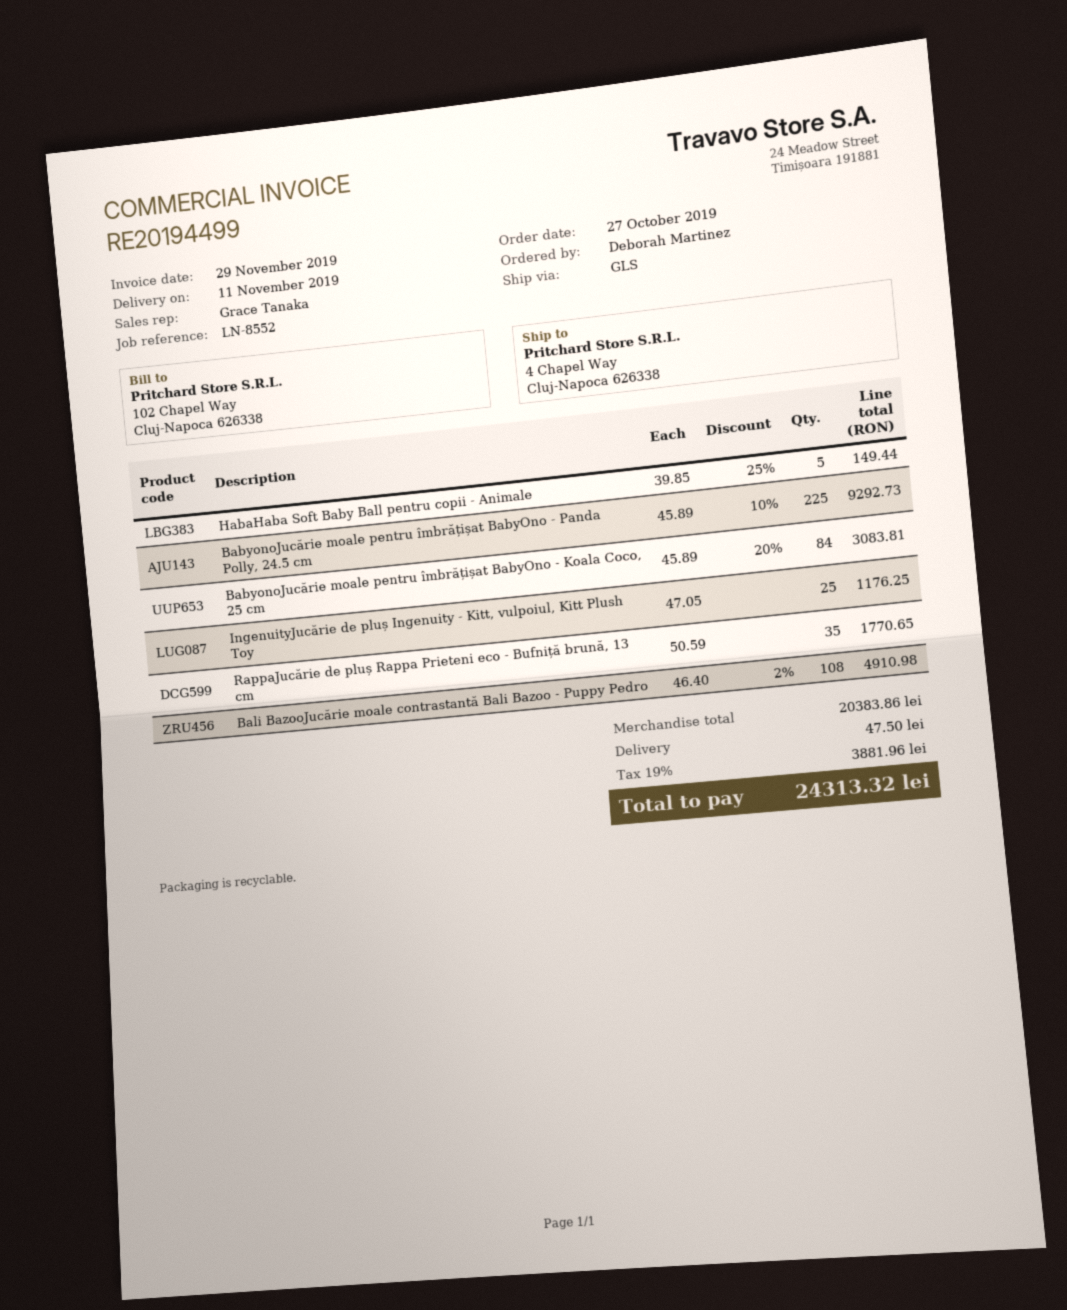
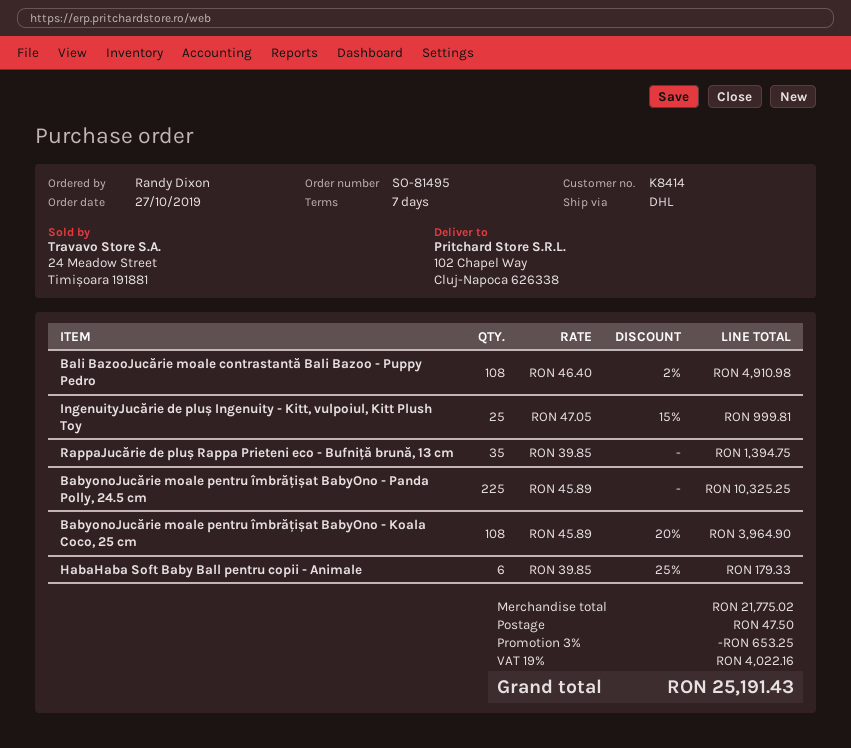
ordered by: Deborah Martinez -> Randy Dixon
shipping method: GLS -> DHL
ship to: 4 Chapel Way, Cluj-Napoca 626338 -> 102 Chapel Way, Cluj-Napoca 626338
HabaHaba Soft Baby Ball pentru copii - Animale: 5 x 39.85 - 25% = 149.44 -> 6 x 39.85 - 25% = 179.33
BabyonoJucărie moale pentru îmbrățișat BabyOno - Panda Polly, 24.5 cm: 225 x 45.89 - 10% = 9292.73 -> 225 x 45.89 = 10325.25
BabyonoJucărie moale pentru îmbrățișat BabyOno - Koala Coco, 25 cm: 84 x 45.89 - 20% = 3083.81 -> 108 x 45.89 - 20% = 3964.90
IngenuityJucărie de pluș Ingenuity - Kitt, vulpoiul, Kitt Plush Toy: 25 x 47.05 = 1176.25 -> 25 x 47.05 - 15% = 999.81
RappaJucărie de pluș Rappa Prieteni eco - Bufniță brună, 13 cm: 35 x 50.59 = 1770.65 -> 35 x 39.85 = 1394.75
subtotal: 20383.86 -> 21775.02
discount: none -> 3% = 653.25
tax: 19% = 3881.96 -> 19% = 4022.16
total: 24313.32 -> 25191.43

